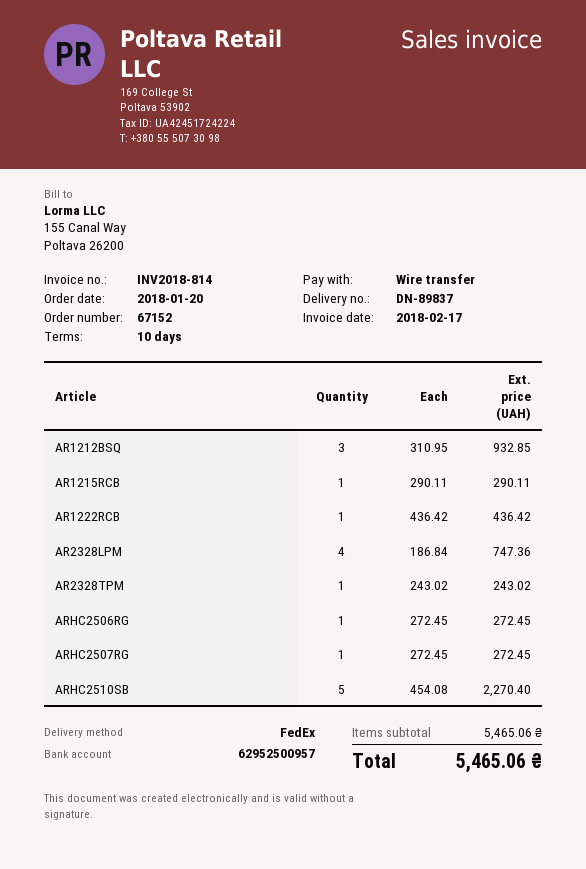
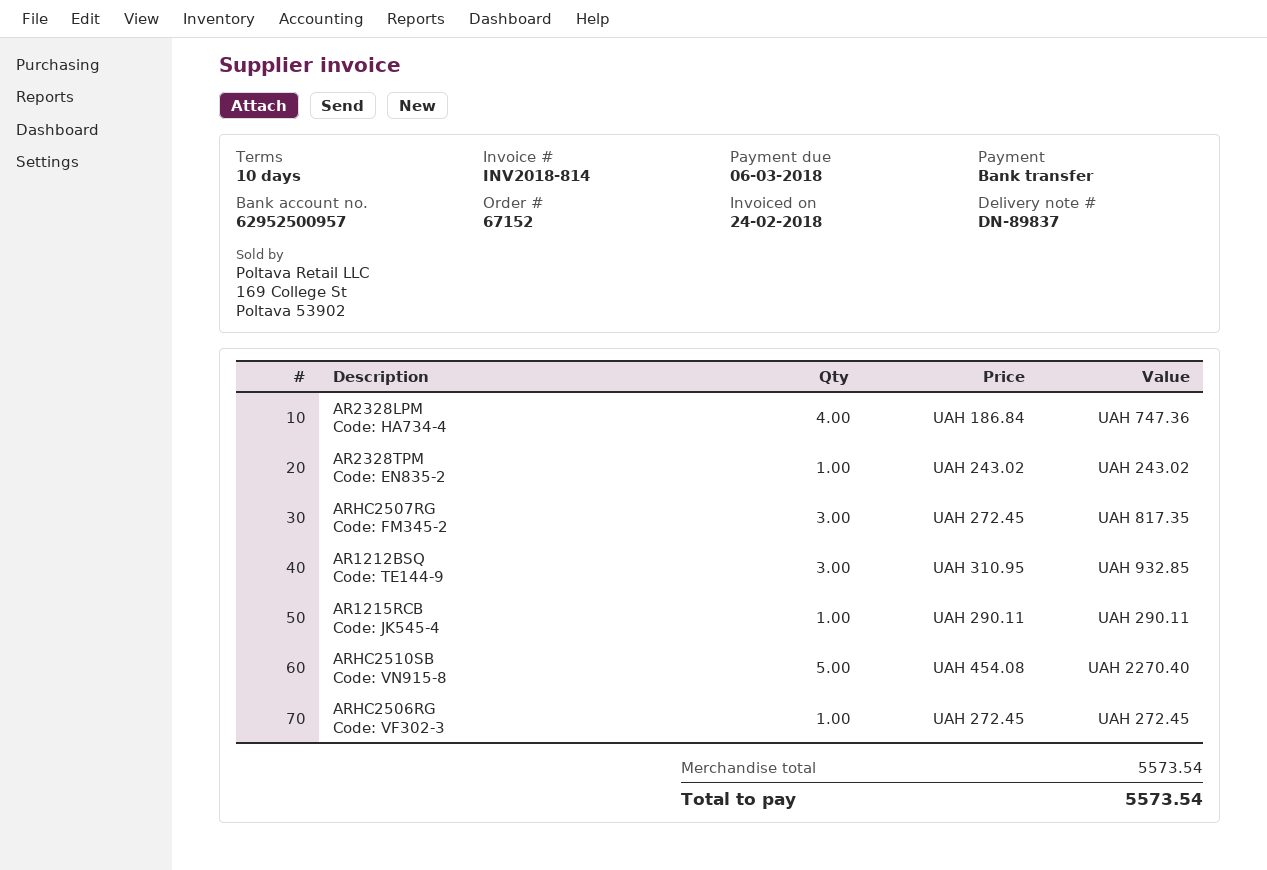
invoice date: 2018-02-17 -> 2018-02-24
AR1222RCB: 1 x 436.42 = 436.42 -> none
ARHC2507RG: 1 x 272.45 = 272.45 -> 3 x 272.45 = 817.35
subtotal: 5465.06 -> 5573.54
total: 5465.06 -> 5573.54

